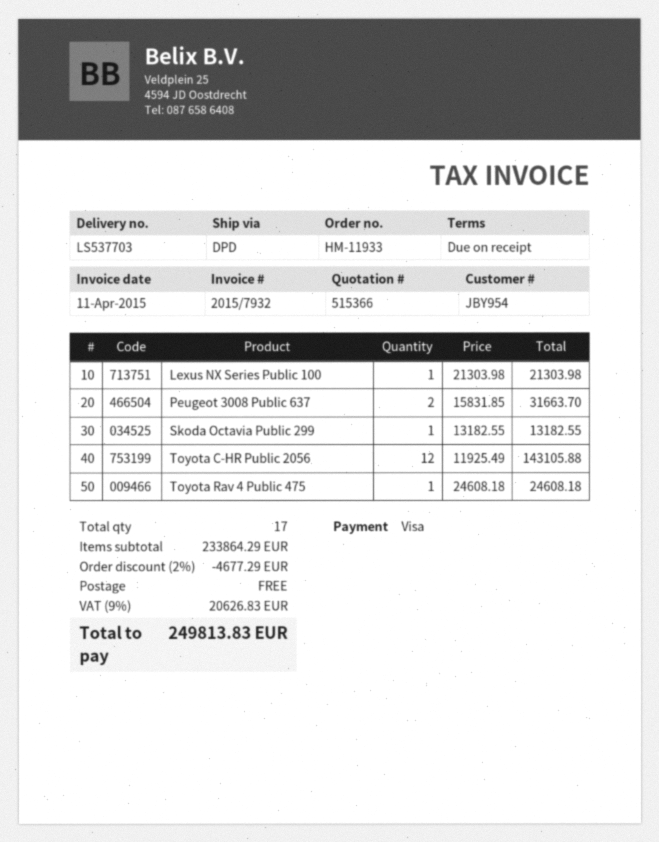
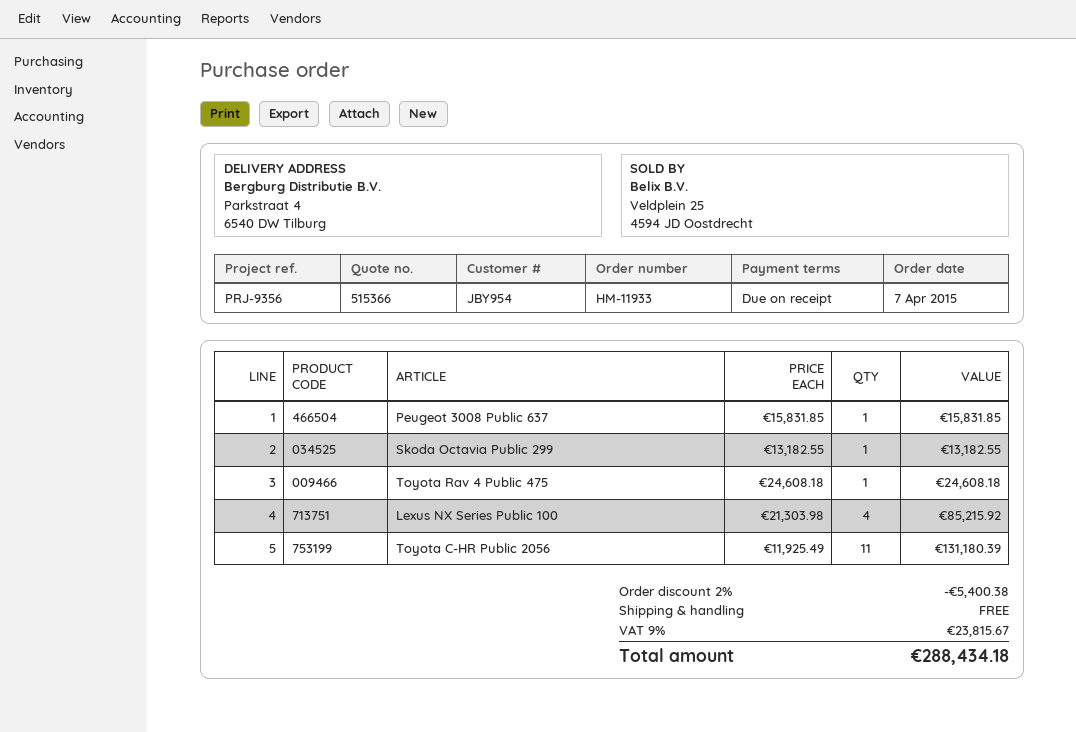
Lexus NX Series Public 100: 1 x 21303.98 = 21303.98 -> 4 x 21303.98 = 85215.92
Peugeot 3008 Public 637: 2 x 15831.85 = 31663.70 -> 1 x 15831.85 = 15831.85
Toyota C-HR Public 2056: 12 x 11925.49 = 143105.88 -> 11 x 11925.49 = 131180.39
discount: 2% = 4677.29 -> 2% = 5400.38
tax: 9% = 20626.83 -> 9% = 23815.67
total: 249813.83 -> 288434.18

